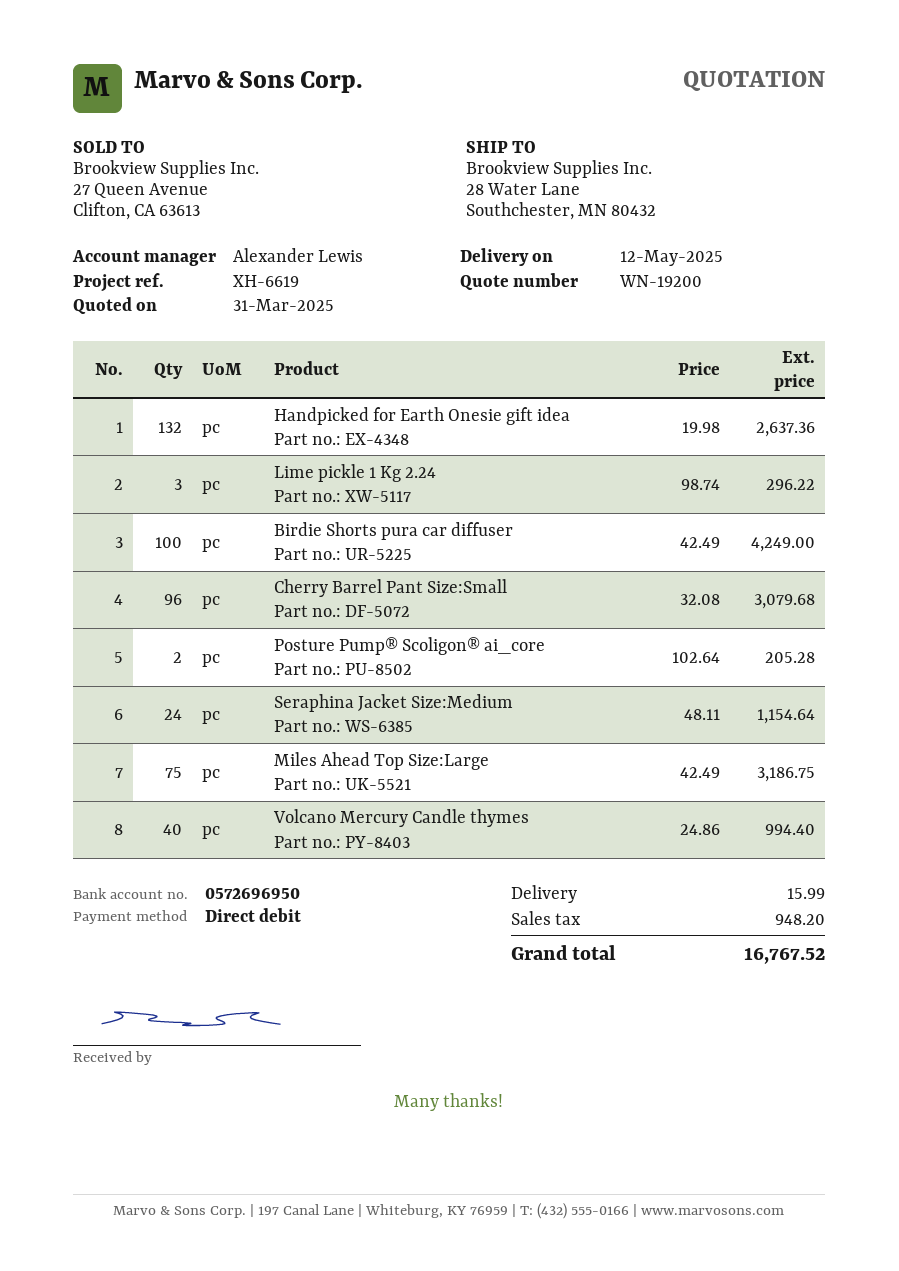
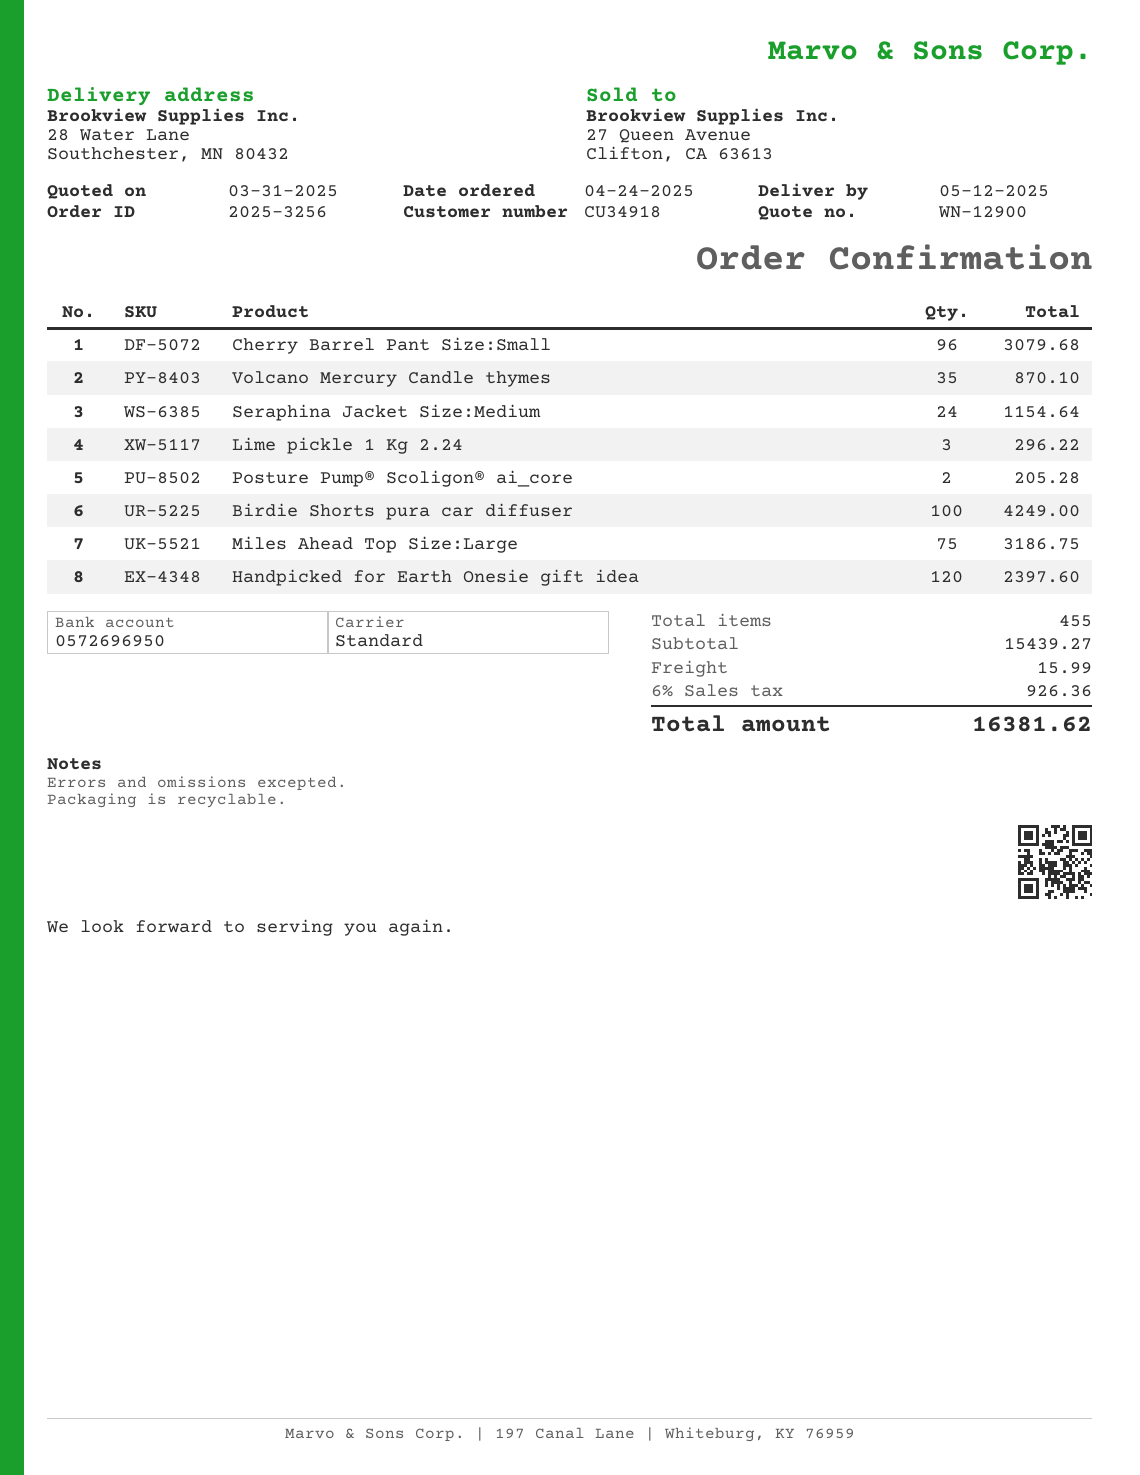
quote number: WN-19200 -> WN-12900
Handpicked for Earth Onesie gift idea: 132 for 2637.36 -> 120 for 2397.60
Volcano Mercury Candle thymes: 40 for 994.40 -> 35 for 870.10
tax: 948.20 -> 926.36
total: 16767.52 -> 16381.62

